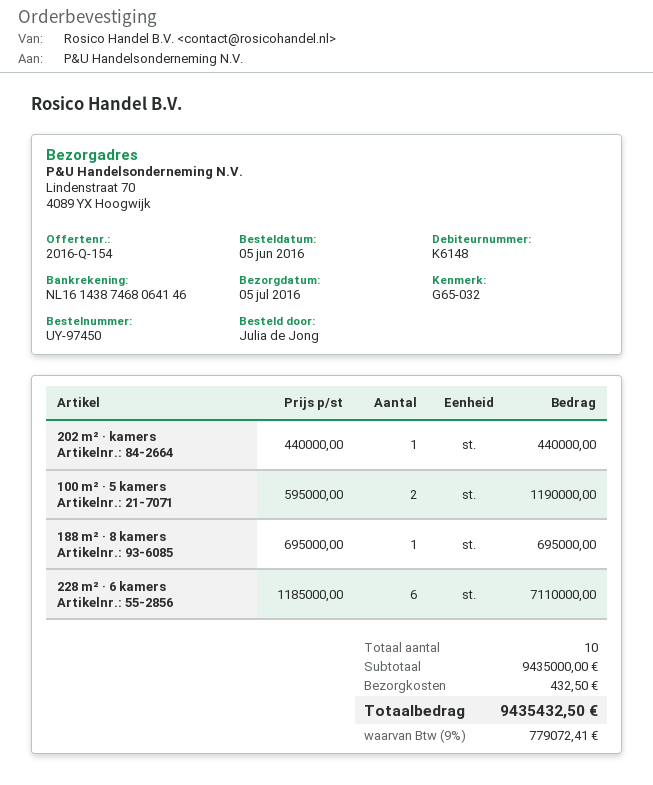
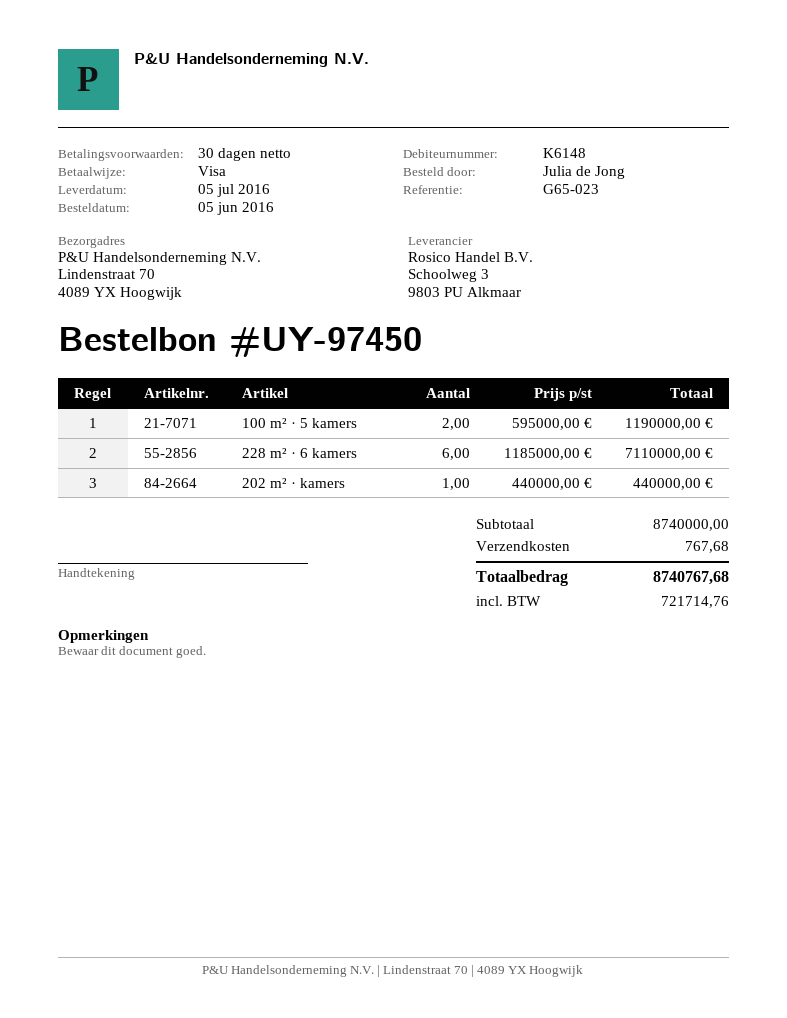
reference: G65-032 -> G65-023
188 m² · 8 kamers: 1 x 695000.00 = 695000.00 -> none
subtotal: 9435000.00 -> 8740000.00
shipping: 432.50 -> 767.68
tax: 779072.41 -> 721714.76
total: 9435432.50 -> 8740767.68

